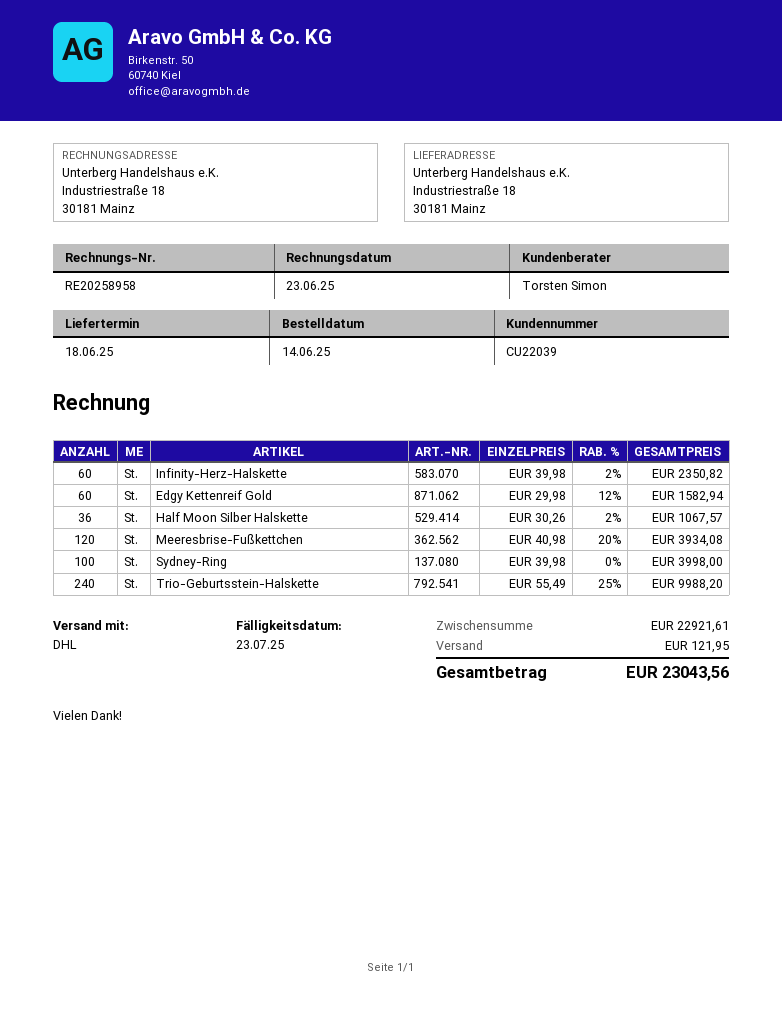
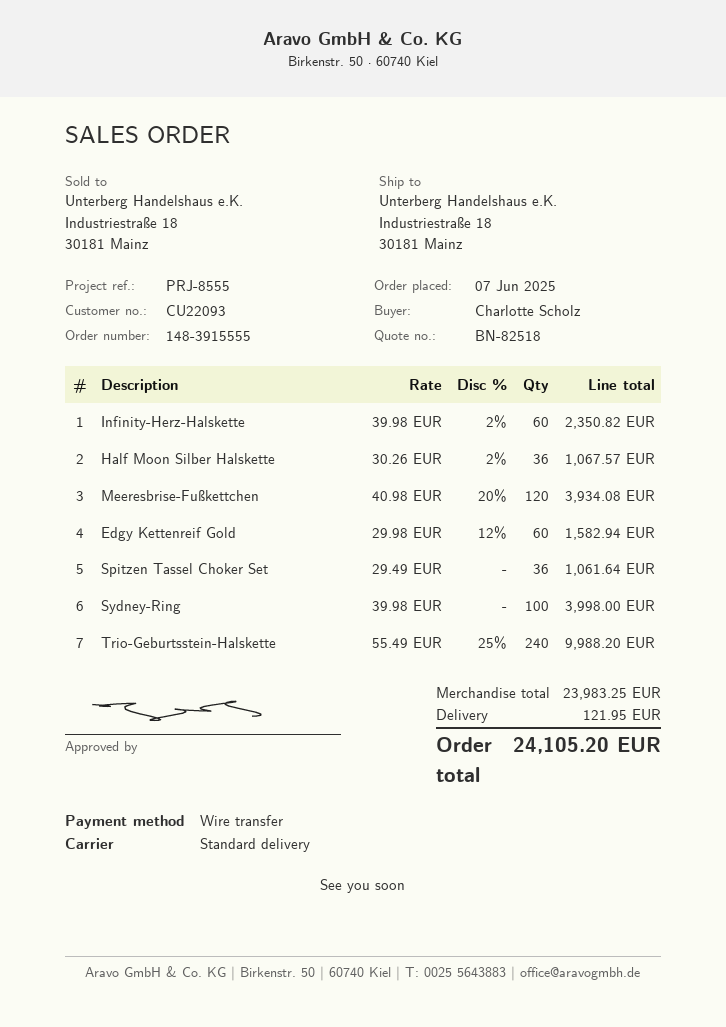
order date: 2025-06-14 -> 2025-06-07
customer number: CU22039 -> CU22093
shipping method: DHL -> standard
Spitzen Tassel Choker Set: none -> 36 x 29.49 = 1061.64
subtotal: 22921.61 -> 23983.25
total: 23043.56 -> 24105.20

